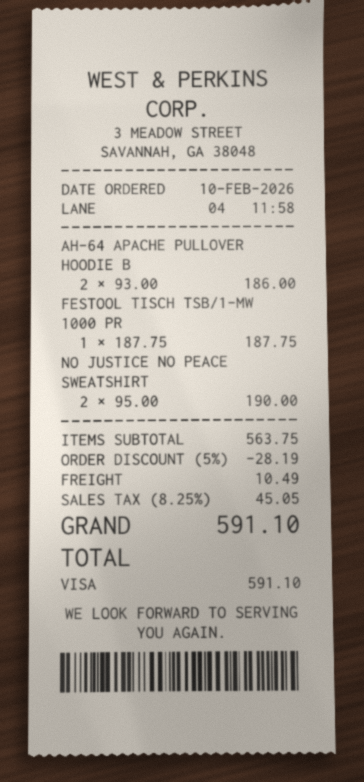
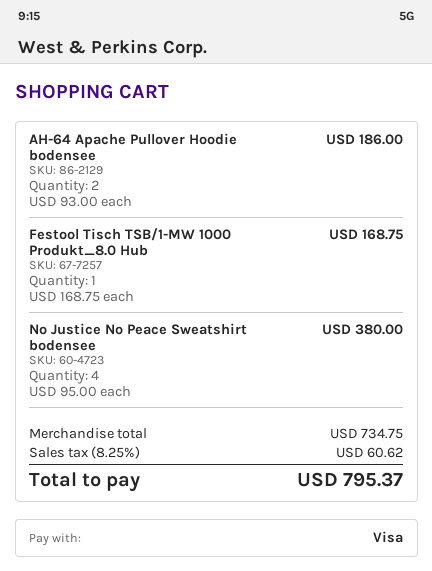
FESTOOL TISCH TSB/1-MW 1000 PR: 1 x 187.75 = 187.75 -> 1 x 168.75 = 168.75
NO JUSTICE NO PEACE SWEATSHIRT: 2 x 95.00 = 190.00 -> 4 x 95.00 = 380.00
subtotal: 563.75 -> 734.75
discount: 5% = 28.19 -> none
shipping: 10.49 -> none
tax: 8.25% = 45.05 -> 8.25% = 60.62
total: 591.10 -> 795.37

